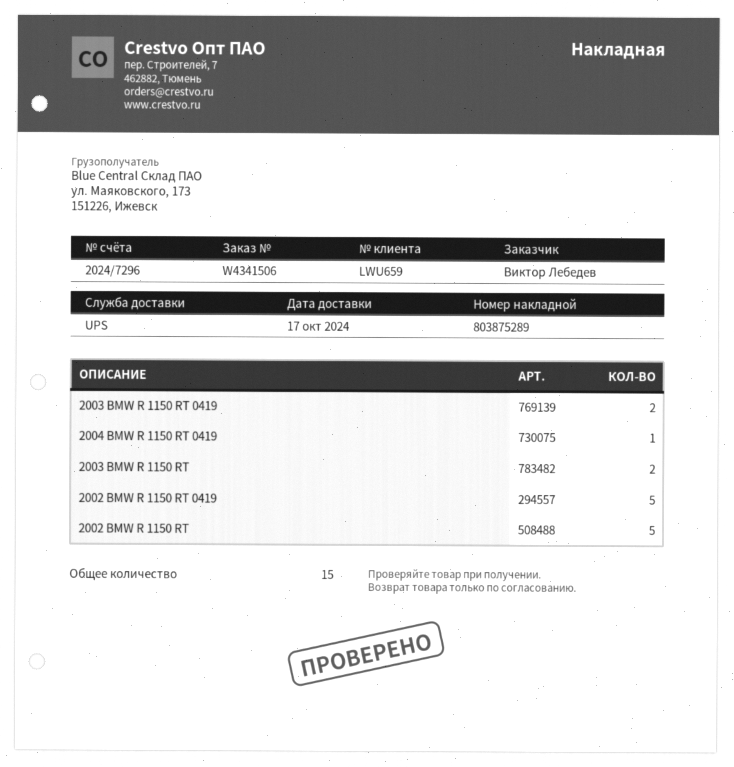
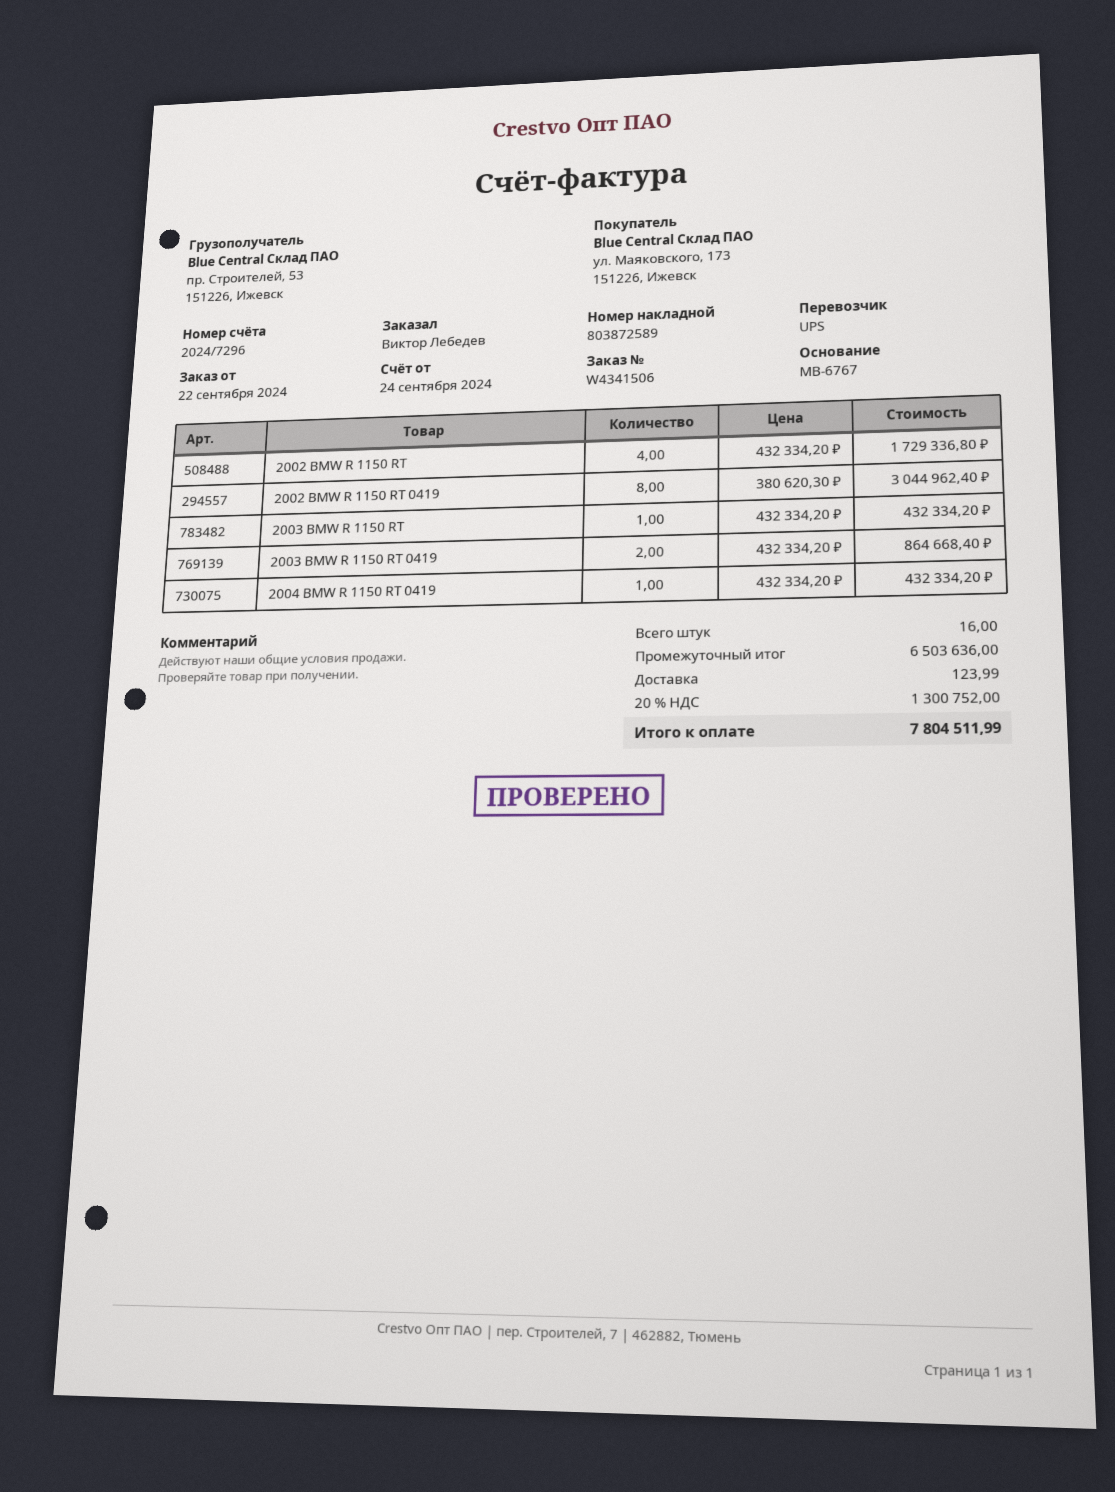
delivery note number: 803875289 -> 803872589
ship to: ул. Маяковского, 173, 151226, Ижевск -> пр. Строителей, 53, 151226, Ижевск
2003 BMW R 1150 RT: 2 -> 1
2002 BMW R 1150 RT 0419: 5 -> 8
2002 BMW R 1150 RT: 5 -> 4
total quantity: 15 -> 16

